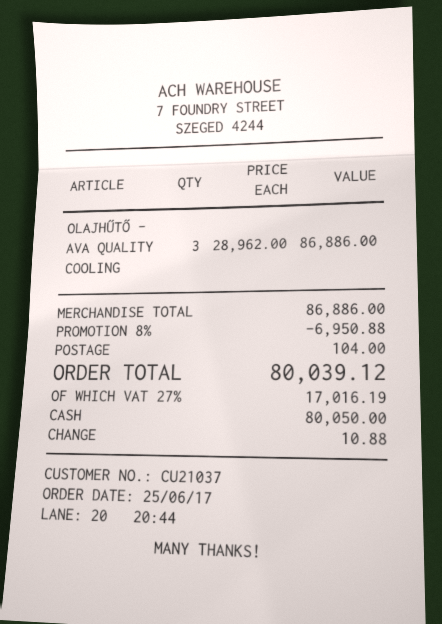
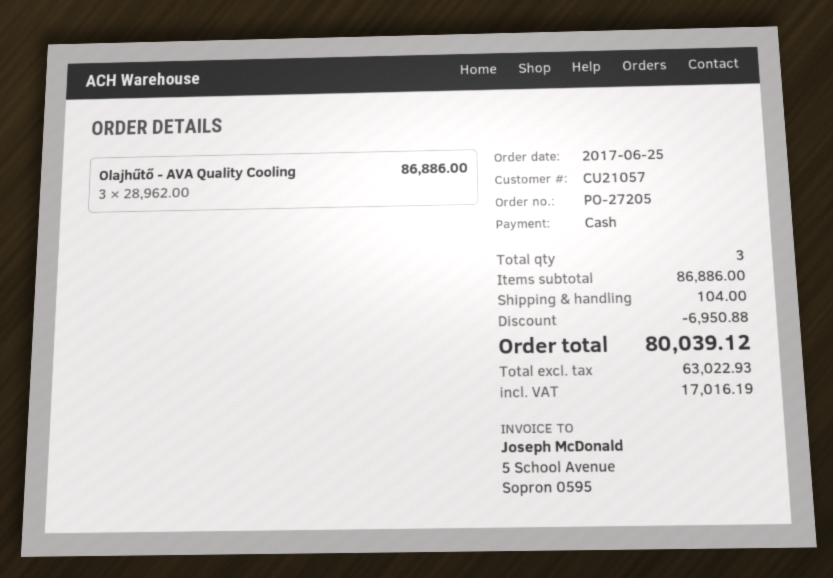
customer number: CU21037 -> CU21057

